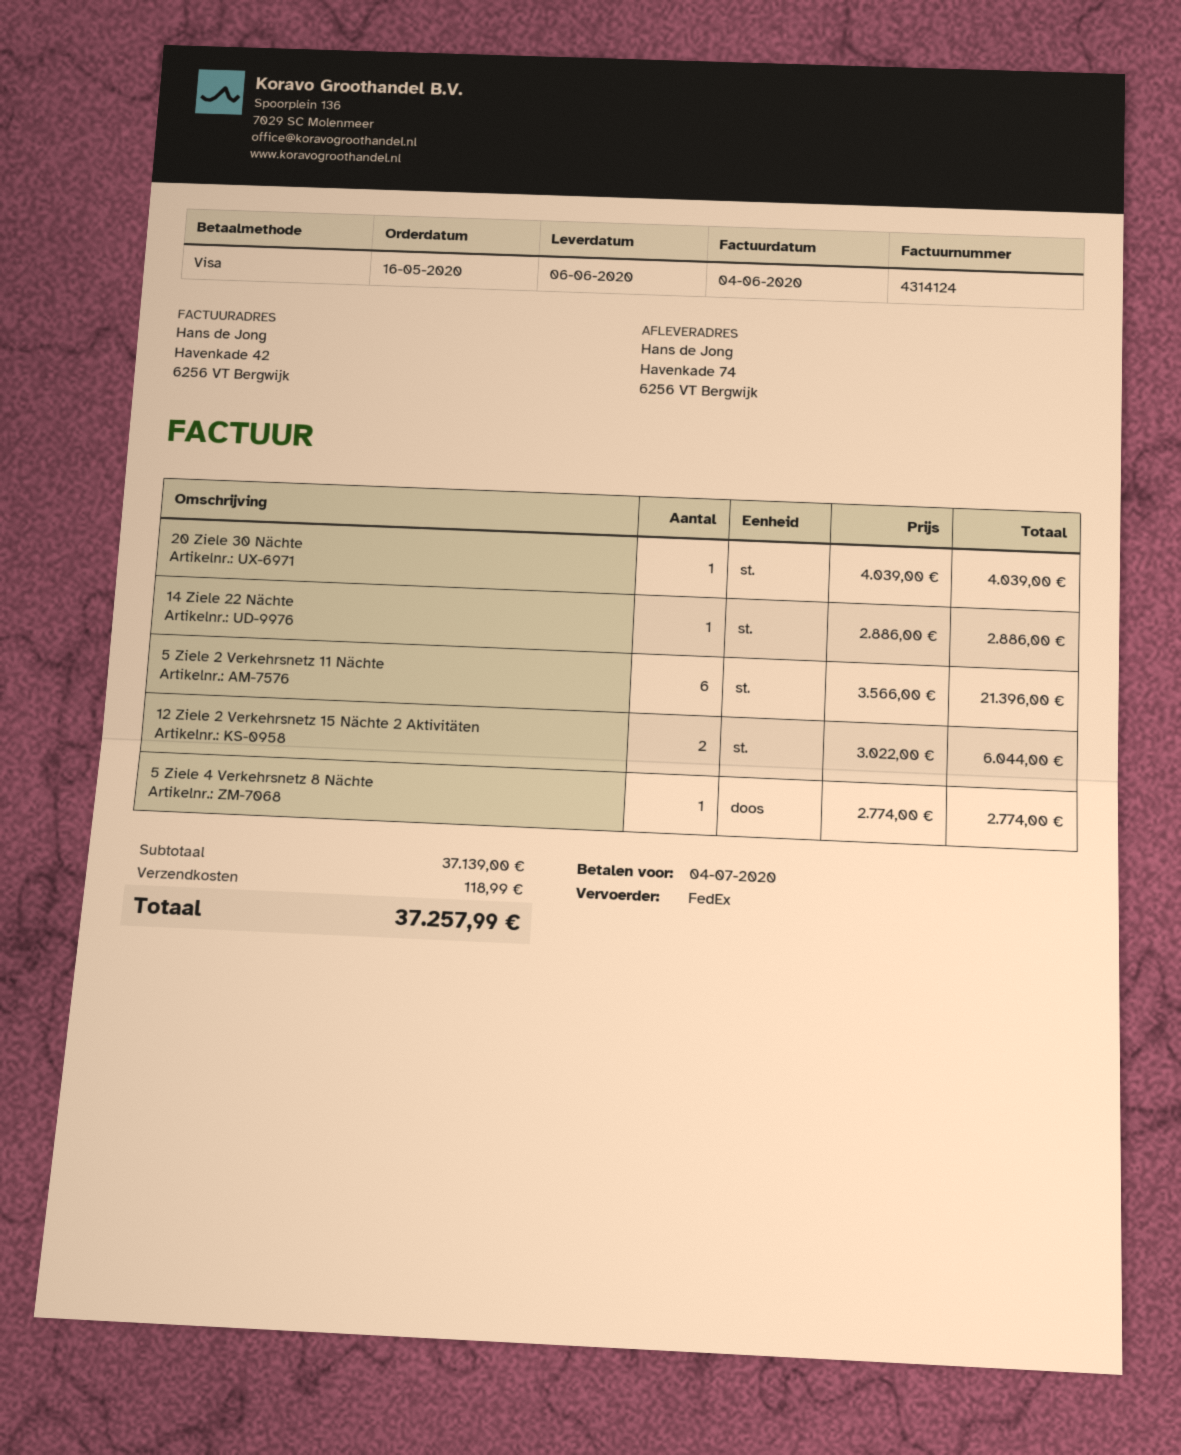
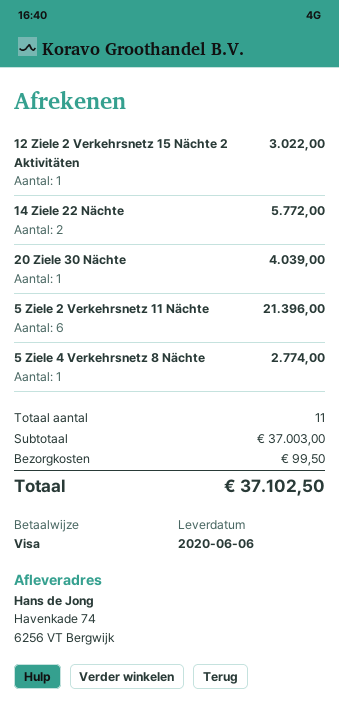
14 Ziele 22 Nächte: 1 for 2886.00 -> 2 for 5772.00
12 Ziele 2 Verkehrsnetz 15 Nächte 2 Aktivitäten: 2 for 6044.00 -> 1 for 3022.00
subtotal: 37139.00 -> 37003.00
shipping: 118.99 -> 99.50
total: 37257.99 -> 37102.50

